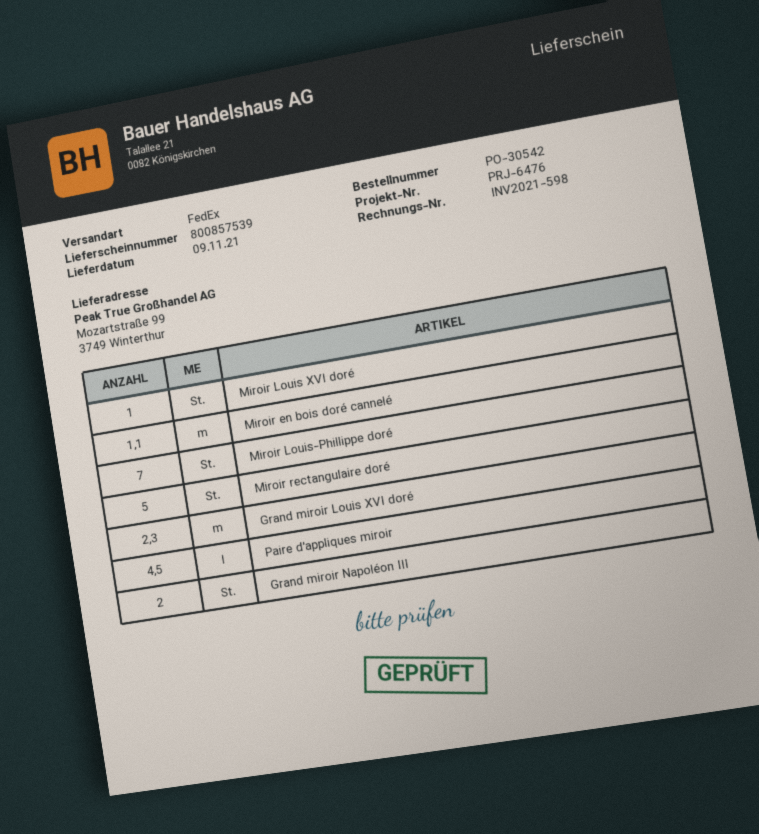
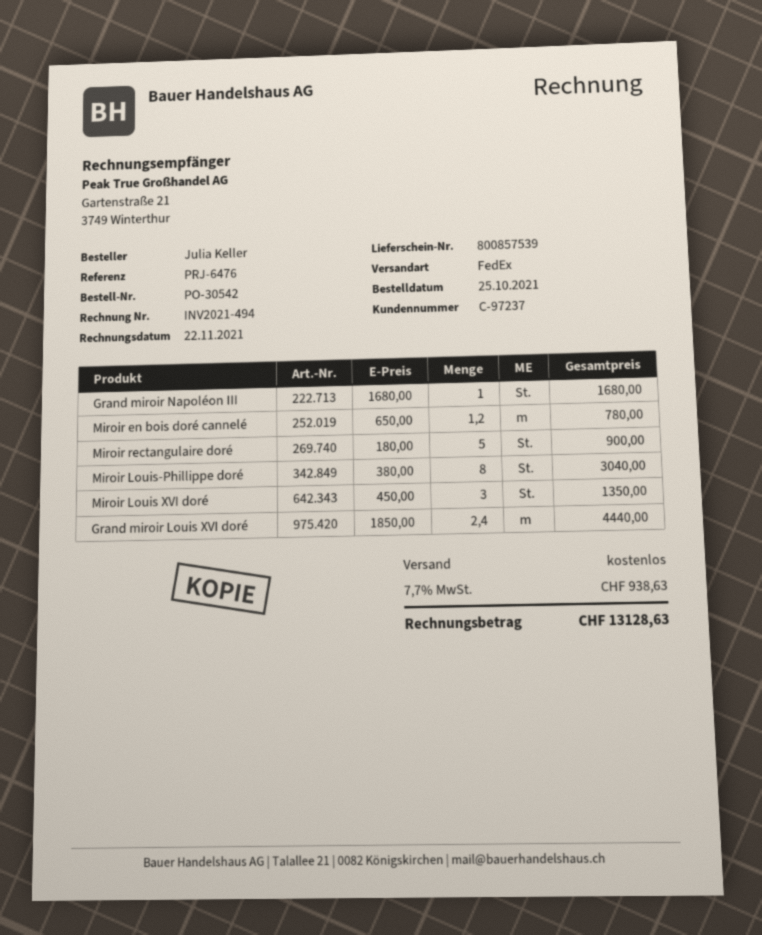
invoice number: INV2021-598 -> INV2021-494
Miroir Louis XVI doré: 1 -> 3
Miroir en bois doré cannelé: 1.1 -> 1.2
Miroir Louis-Phillippe doré: 7 -> 8
Grand miroir Louis XVI doré: 2.3 -> 2.4
Paire d'appliques miroir: 4.5 -> none
Grand miroir Napoléon III: 2 -> 1

